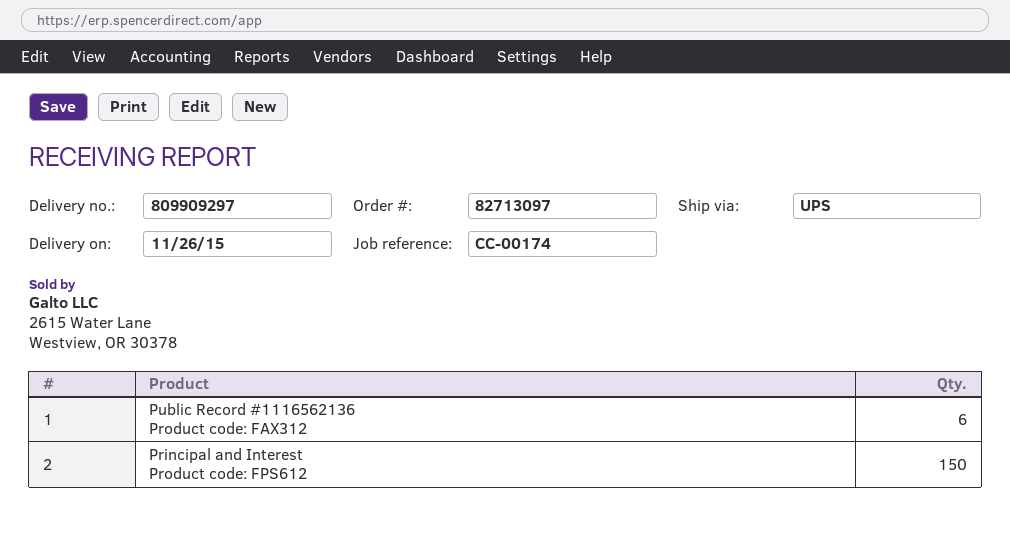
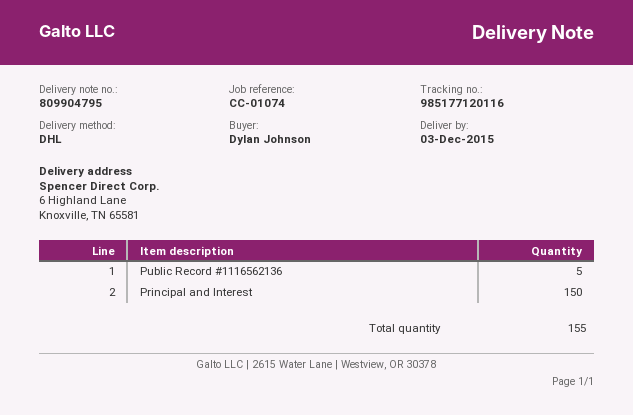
delivery note number: 809909297 -> 809904795
delivery date: 2015-11-26 -> 2015-12-03
reference: CC-00174 -> CC-01074
shipping method: UPS -> DHL
Public Record #1116562136: 6 -> 5

